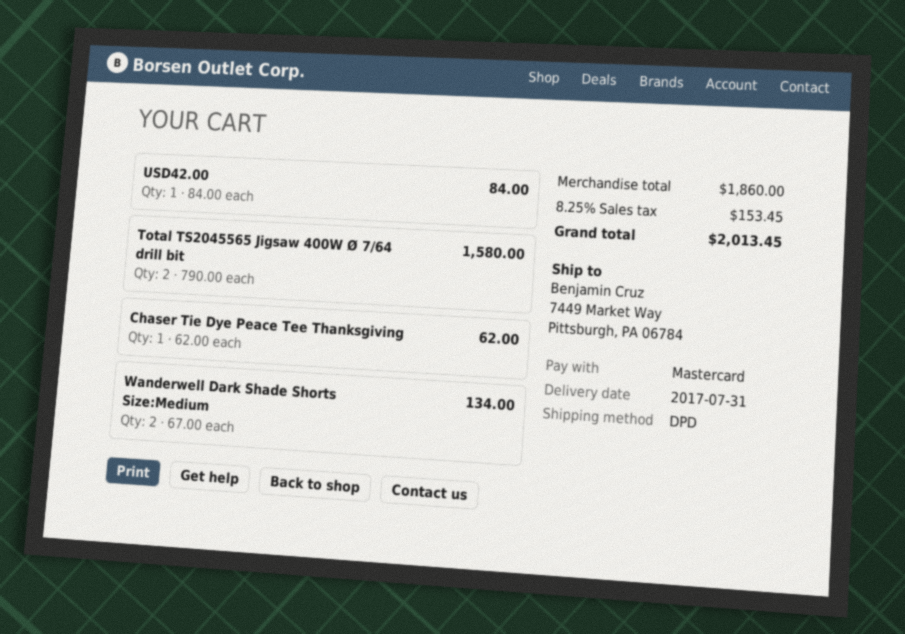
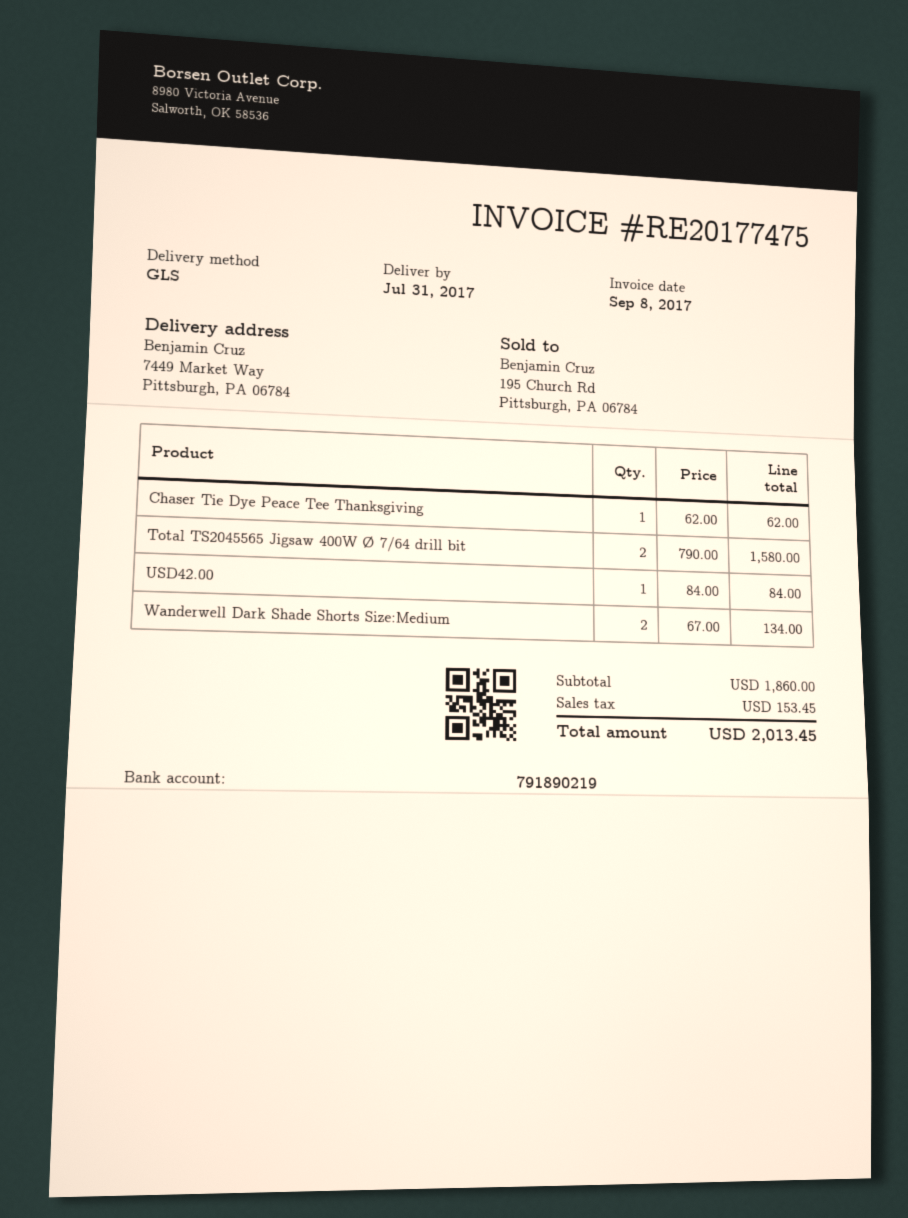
shipping method: DPD -> GLS

